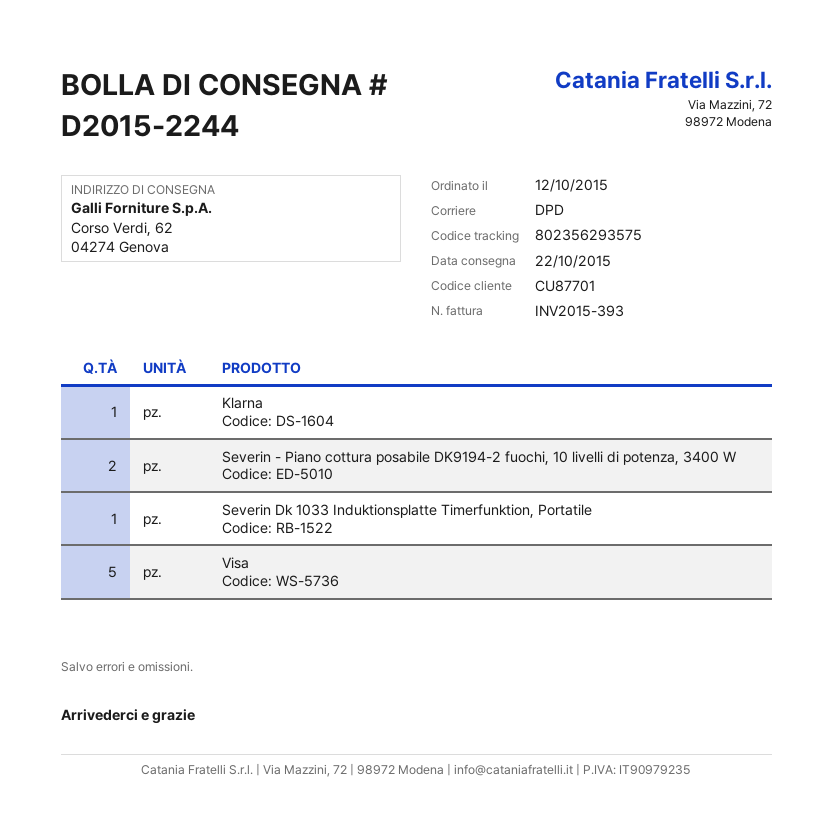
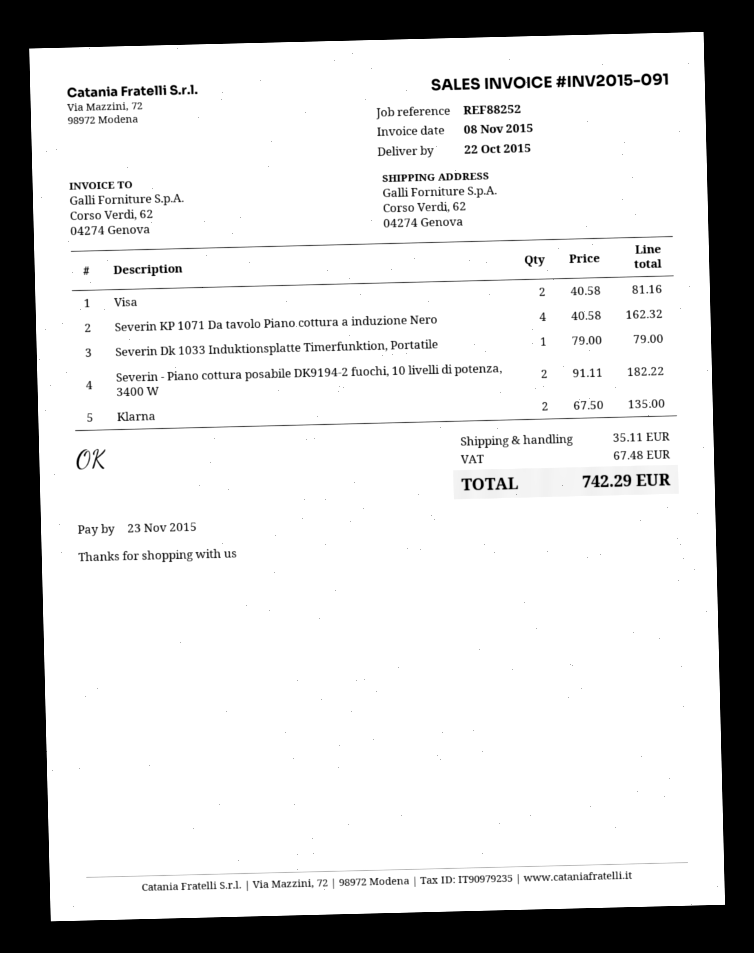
invoice number: INV2015-393 -> INV2015-091
Klarna: 1 -> 2
Visa: 5 -> 2
Severin KP 1071 Da tavolo Piano cottura a induzione Nero: none -> 4

